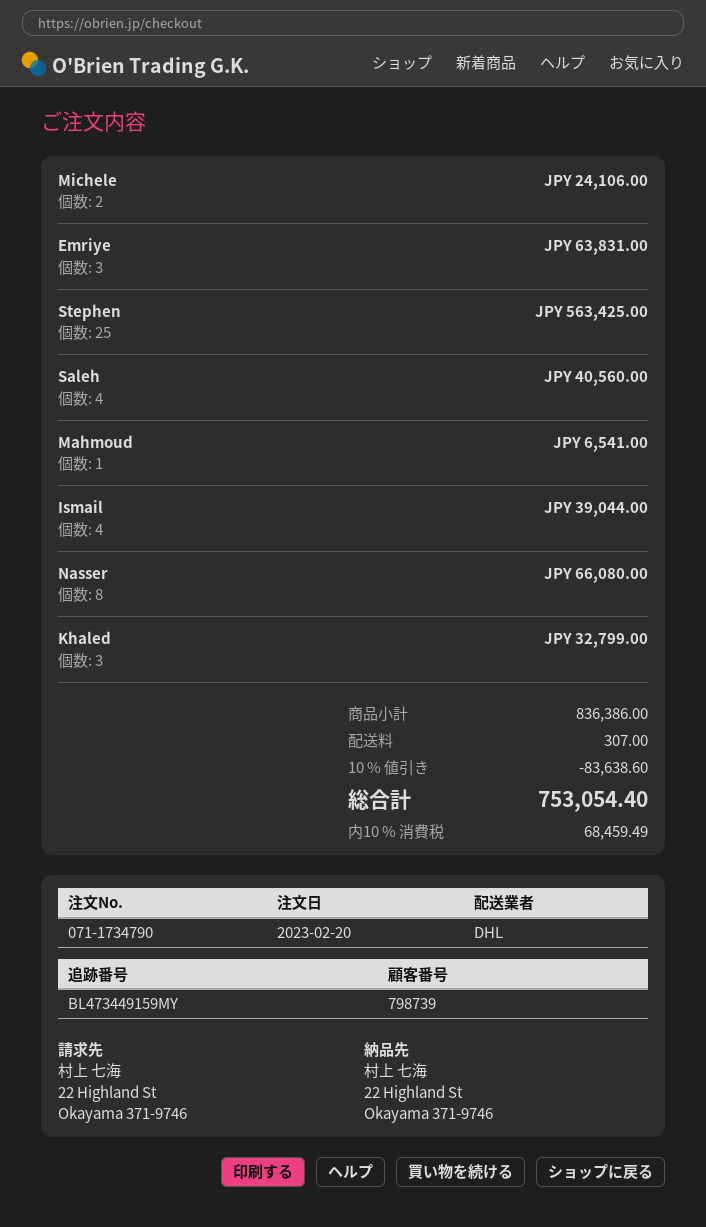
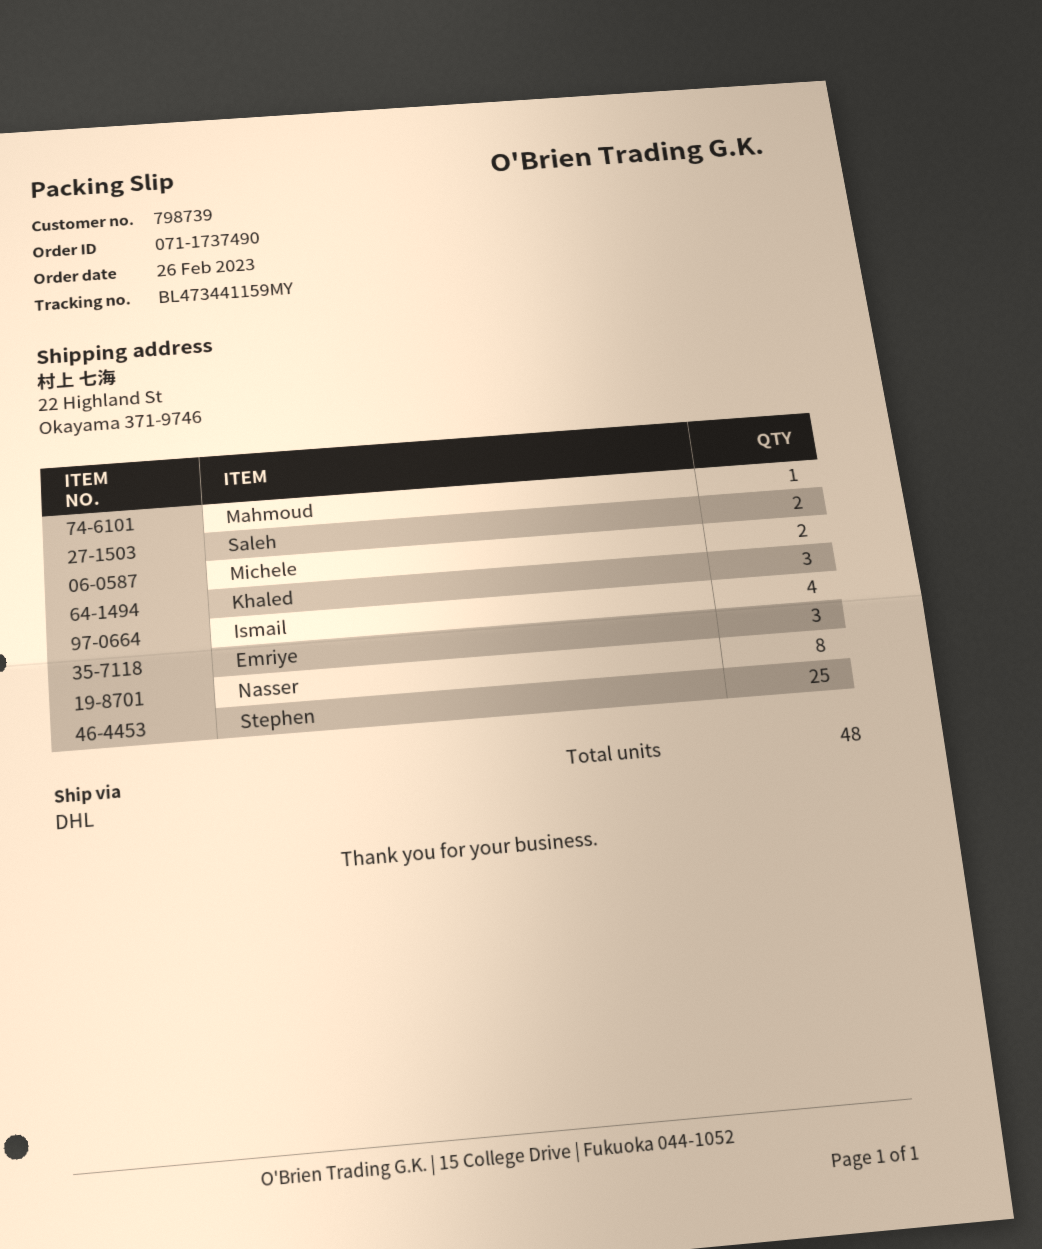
order number: 071-1734790 -> 071-1737490
order date: 2023-02-20 -> 2023-02-26
tracking number: BL473449159MY -> BL473441159MY
Saleh: 4 -> 2

